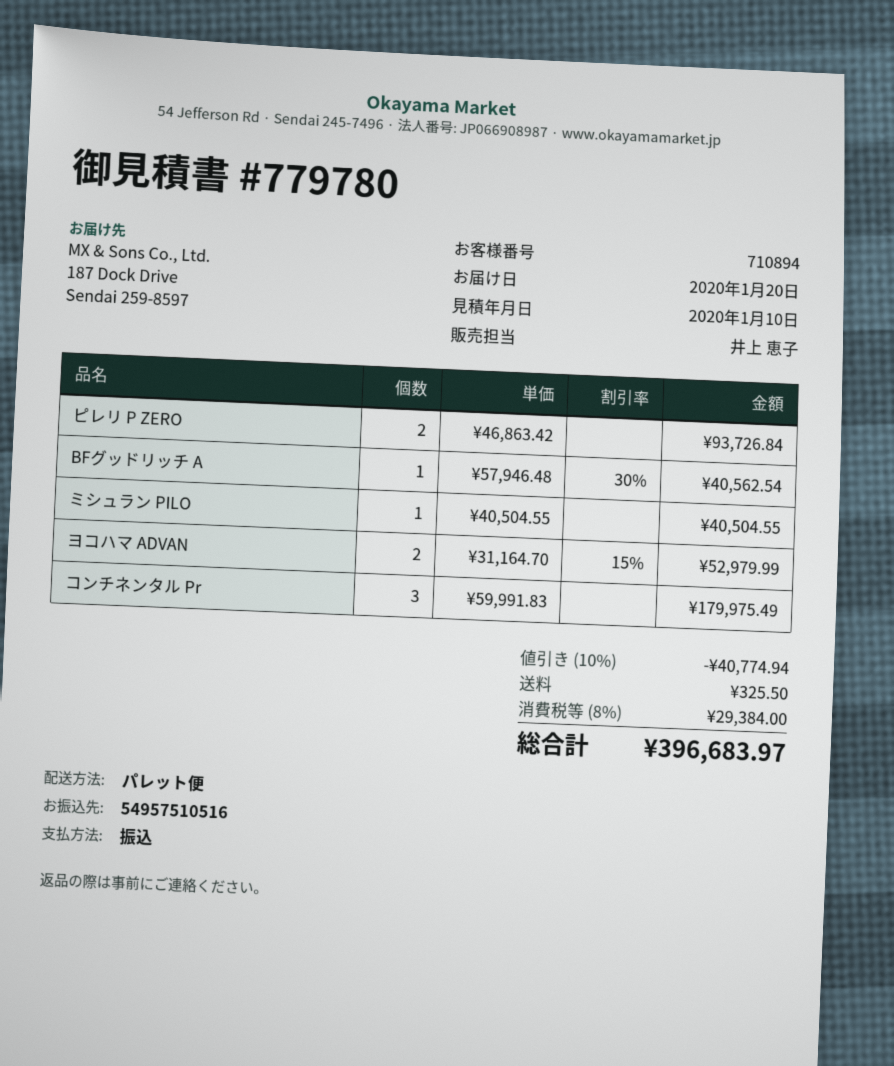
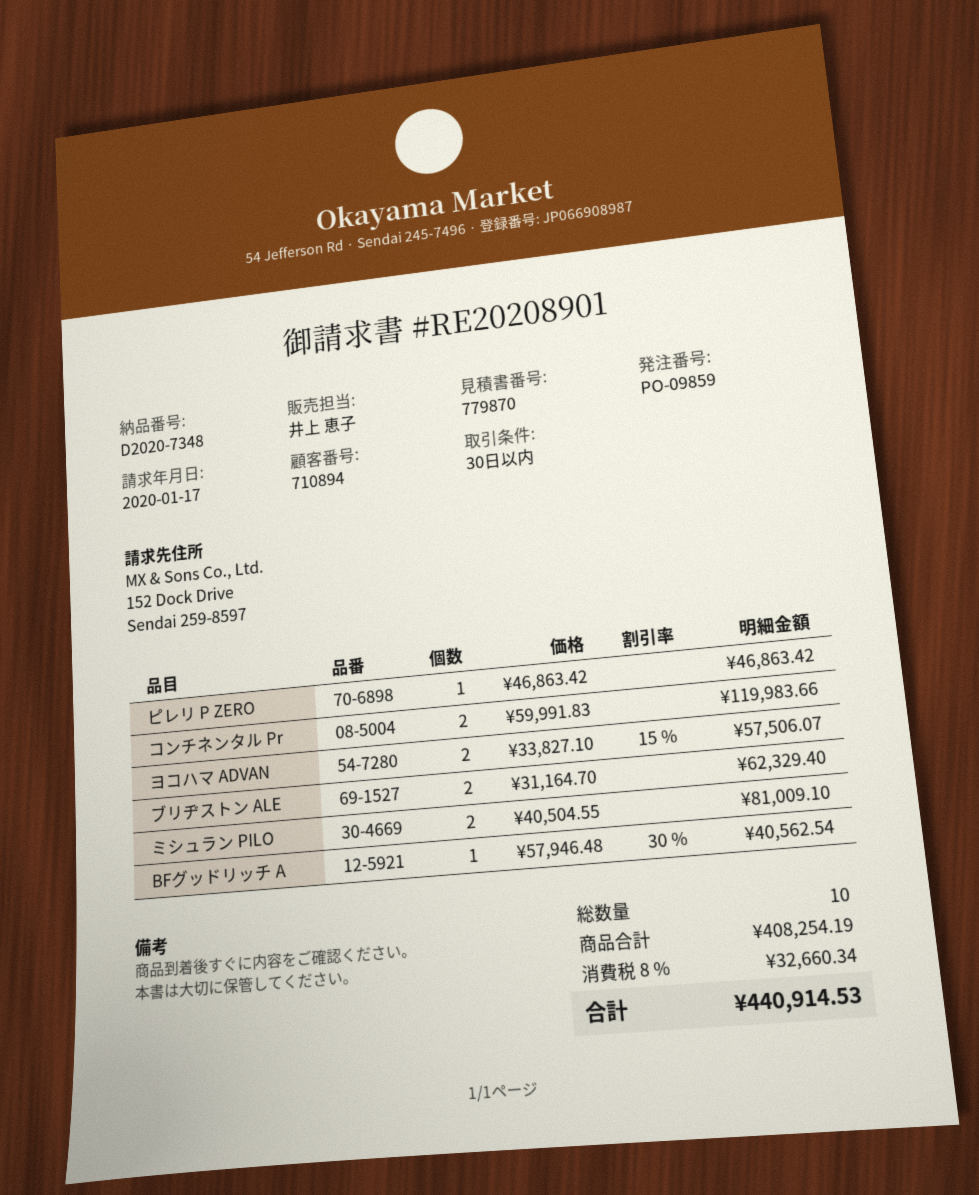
quote number: 779780 -> 779870
ピレリ P ZERO: 2 x 46863.42 = 93726.84 -> 1 x 46863.42 = 46863.42
ミシュラン PILO: 1 x 40504.55 = 40504.55 -> 2 x 40504.55 = 81009.10
ヨコハマ ADVAN: 2 x 31164.70 - 15% = 52979.99 -> 2 x 33827.10 - 15% = 57506.07
コンチネンタル Pr: 3 x 59991.83 = 179975.49 -> 2 x 59991.83 = 119983.66
ブリヂストン ALE: none -> 2 x 31164.70 = 62329.40
discount: 10% = 40774.94 -> none
shipping: 325.50 -> none
tax: 8% = 29384.00 -> 8% = 32660.34
total: 396683.97 -> 440914.53

